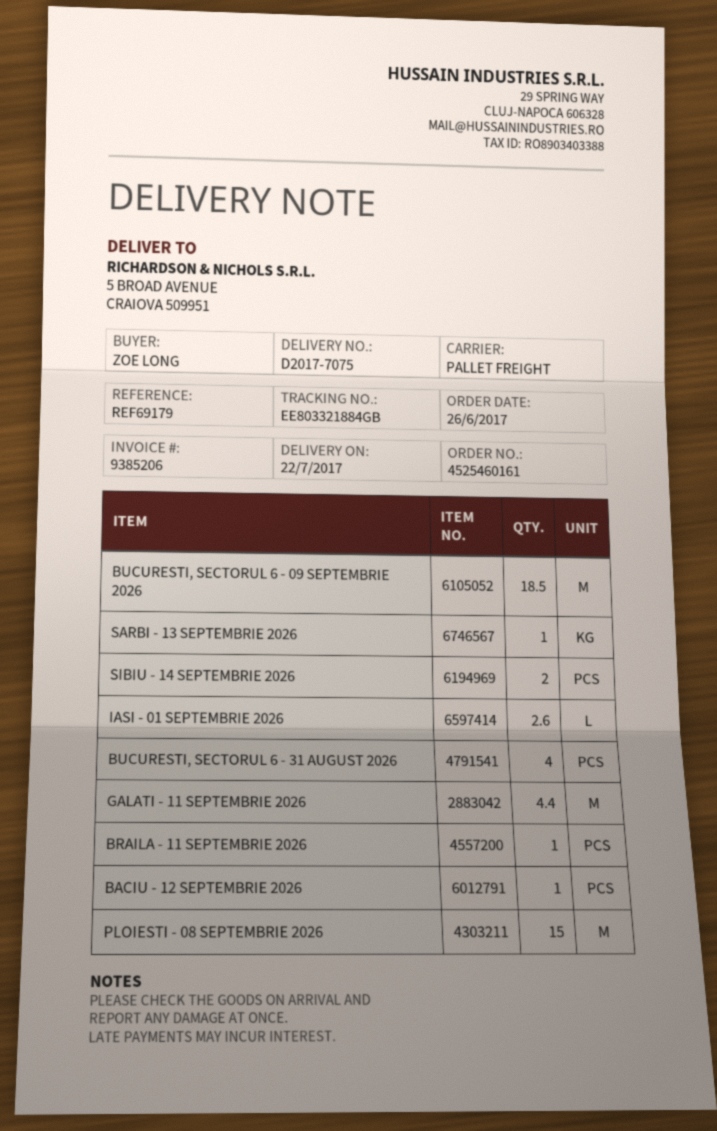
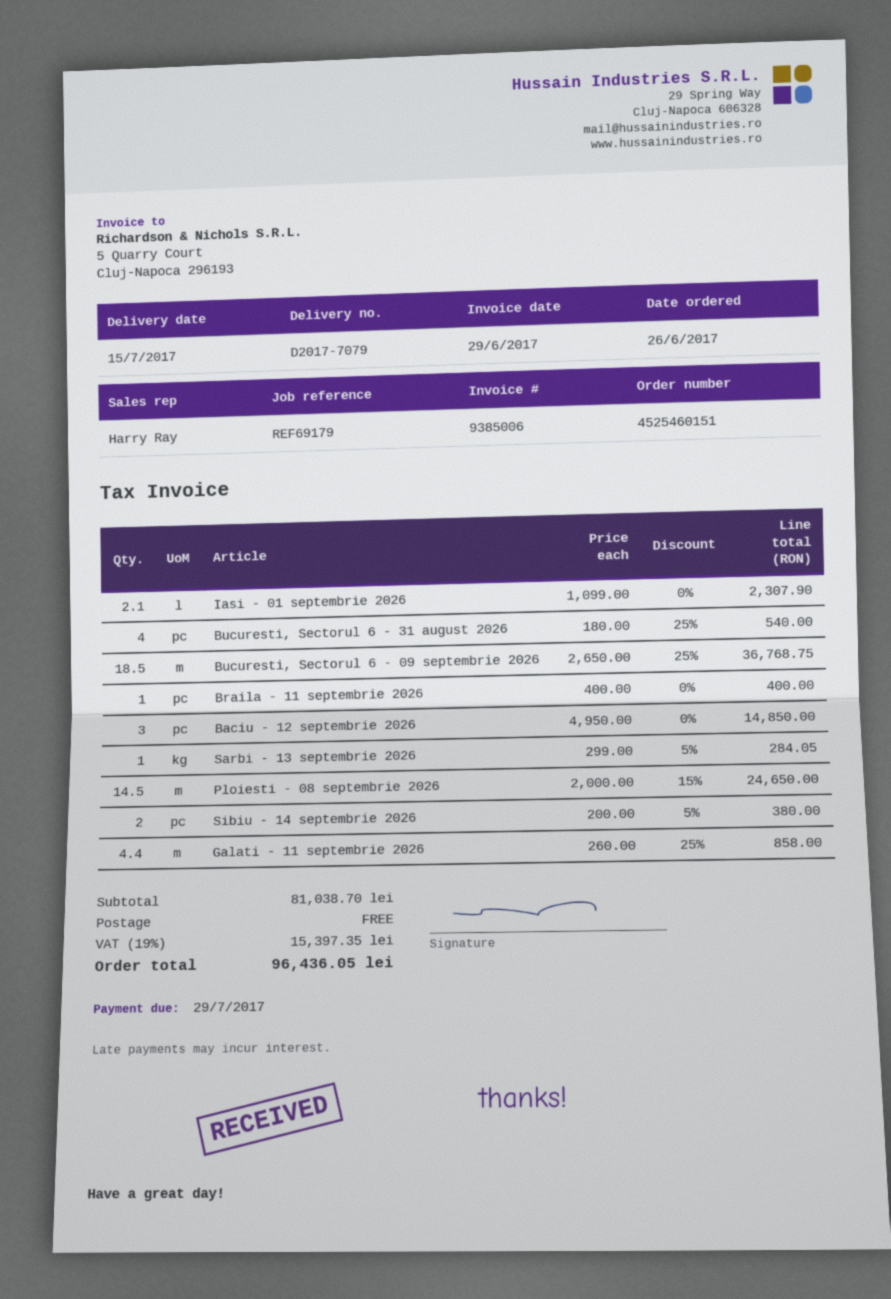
order number: 4525460161 -> 4525460151
delivery note number: D2017-7075 -> D2017-7079
delivery date: 2017-07-22 -> 2017-07-15
invoice number: 9385206 -> 9385006
IASI - 01 SEPTEMBRIE 2026: 2.6 -> 2.1
BACIU - 12 SEPTEMBRIE 2026: 1 -> 3
PLOIESTI - 08 SEPTEMBRIE 2026: 15 -> 14.5

